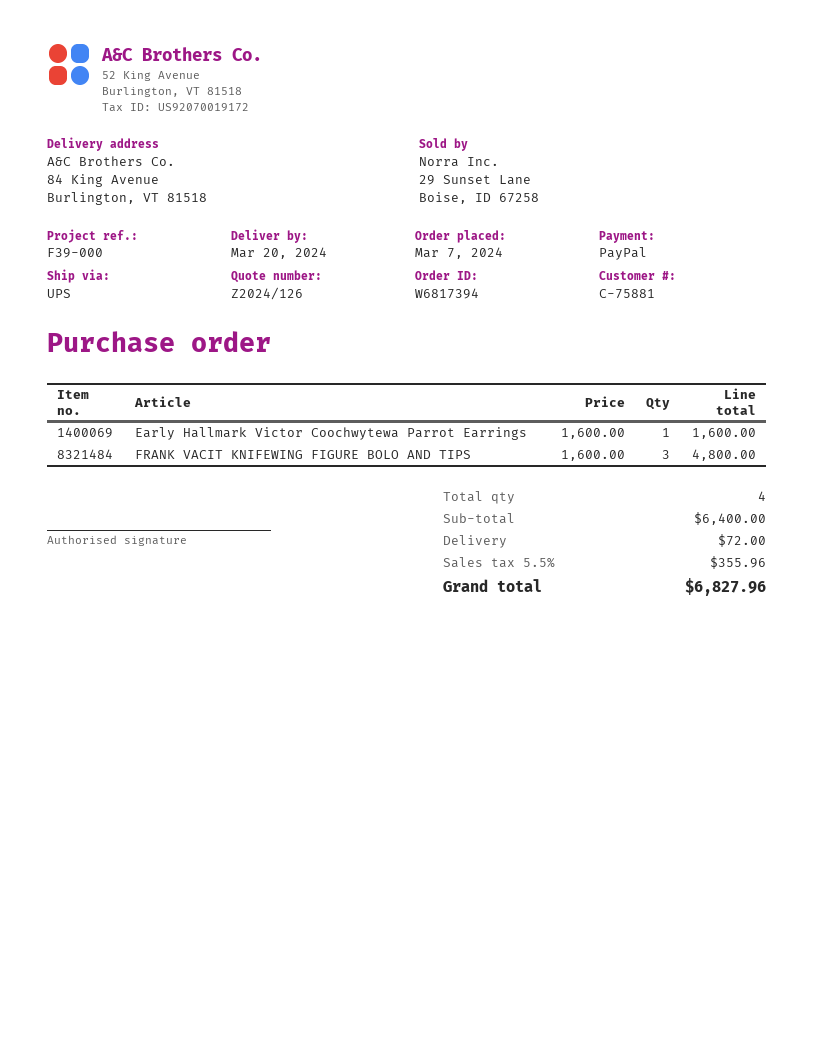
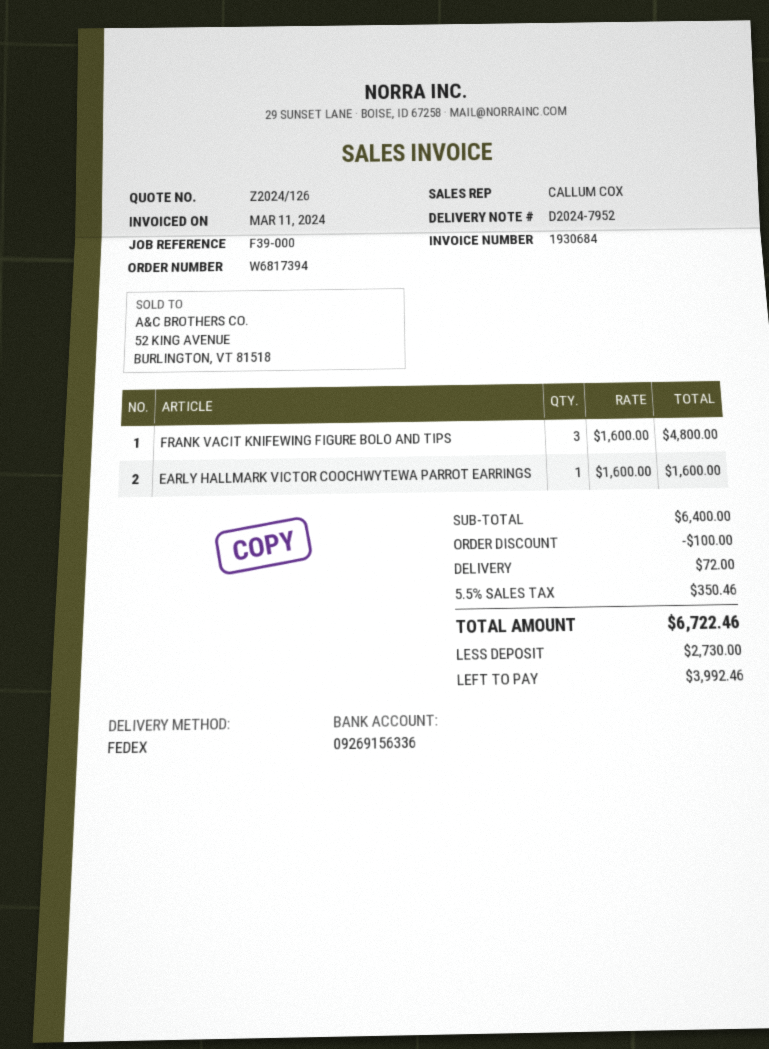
shipping method: UPS -> FedEx
discount: none -> 100.00
tax: 5.5% = 355.96 -> 5.5% = 350.46
total: 6827.96 -> 6722.46

